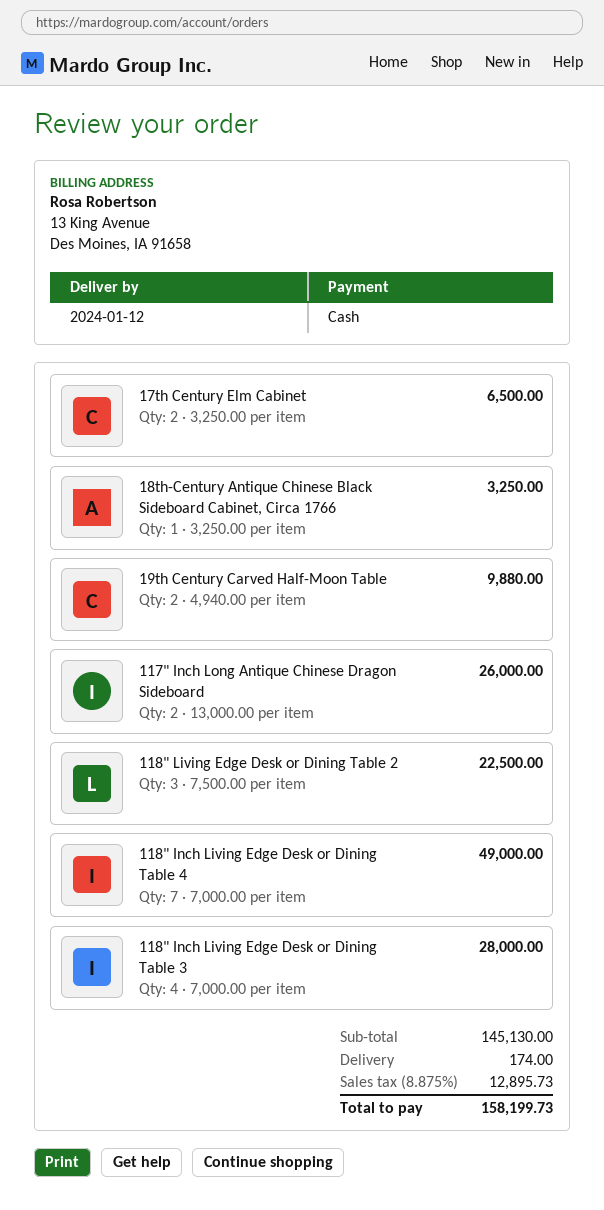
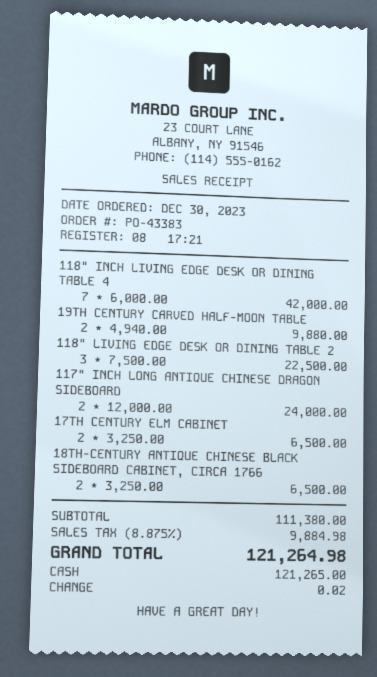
18th-Century Antique Chinese Black Sideboard Cabinet, Circa 1766: 1 x 3250.00 = 3250.00 -> 2 x 3250.00 = 6500.00
117" Inch Long Antique Chinese Dragon Sideboard: 2 x 13000.00 = 26000.00 -> 2 x 12000.00 = 24000.00
118" Inch Living Edge Desk or Dining Table 4: 7 x 7000.00 = 49000.00 -> 7 x 6000.00 = 42000.00
118" Inch Living Edge Desk or Dining Table 3: 4 x 7000.00 = 28000.00 -> none
subtotal: 145130.00 -> 111380.00
shipping: 174.00 -> none
tax: 8.875% = 12895.73 -> 8.875% = 9884.98
total: 158199.73 -> 121264.98

